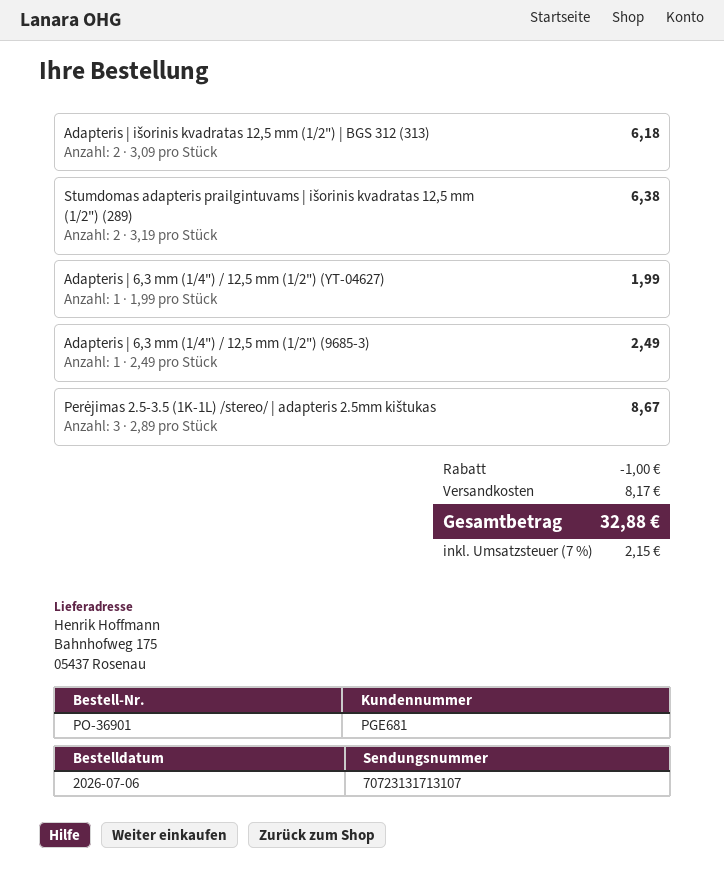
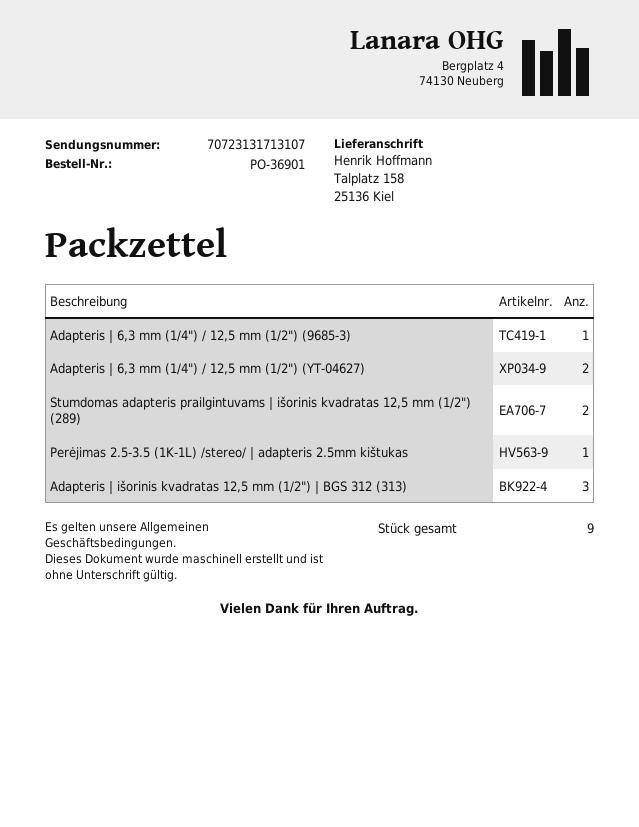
ship to: Bahnhofweg 175, 05437 Rosenau -> Talplatz 158, 25136 Kiel
Adapteris | išorinis kvadratas 12,5 mm (1/2") | BGS 312 (313): 2 -> 3
Adapteris | 6,3 mm (1/4") / 12,5 mm (1/2") (YT-04627): 1 -> 2
Perėjimas 2.5-3.5 (1K-1L) /stereo/ | adapteris 2.5mm kištukas: 3 -> 1

